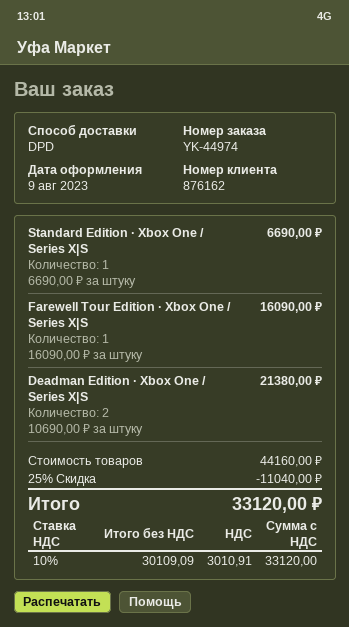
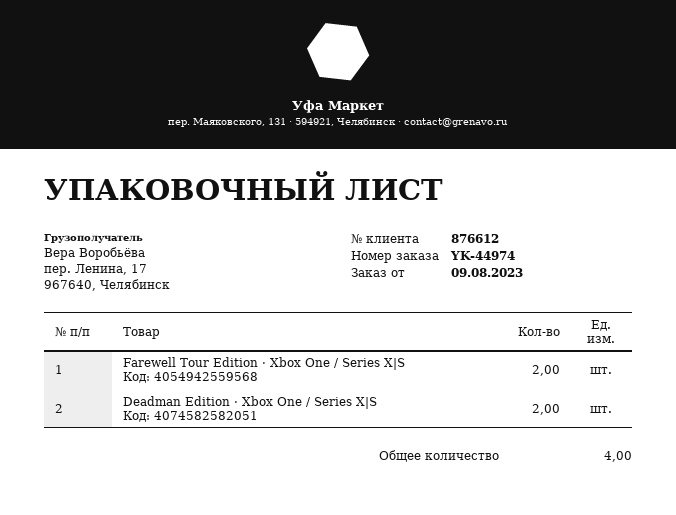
customer number: 876162 -> 876612
Standard Edition · Xbox One / Series X|S: 1 -> none
Farewell Tour Edition · Xbox One / Series X|S: 1 -> 2

